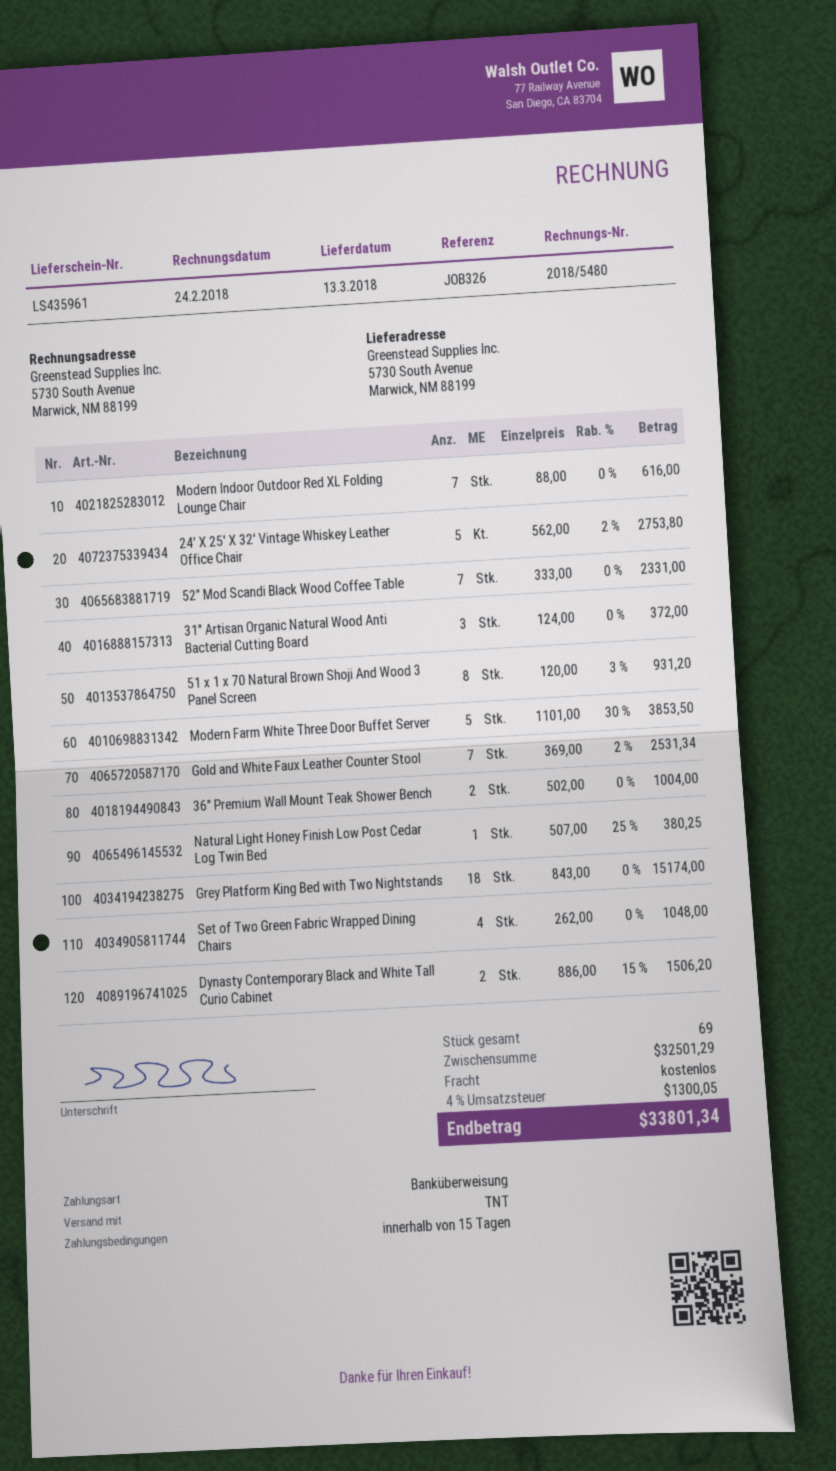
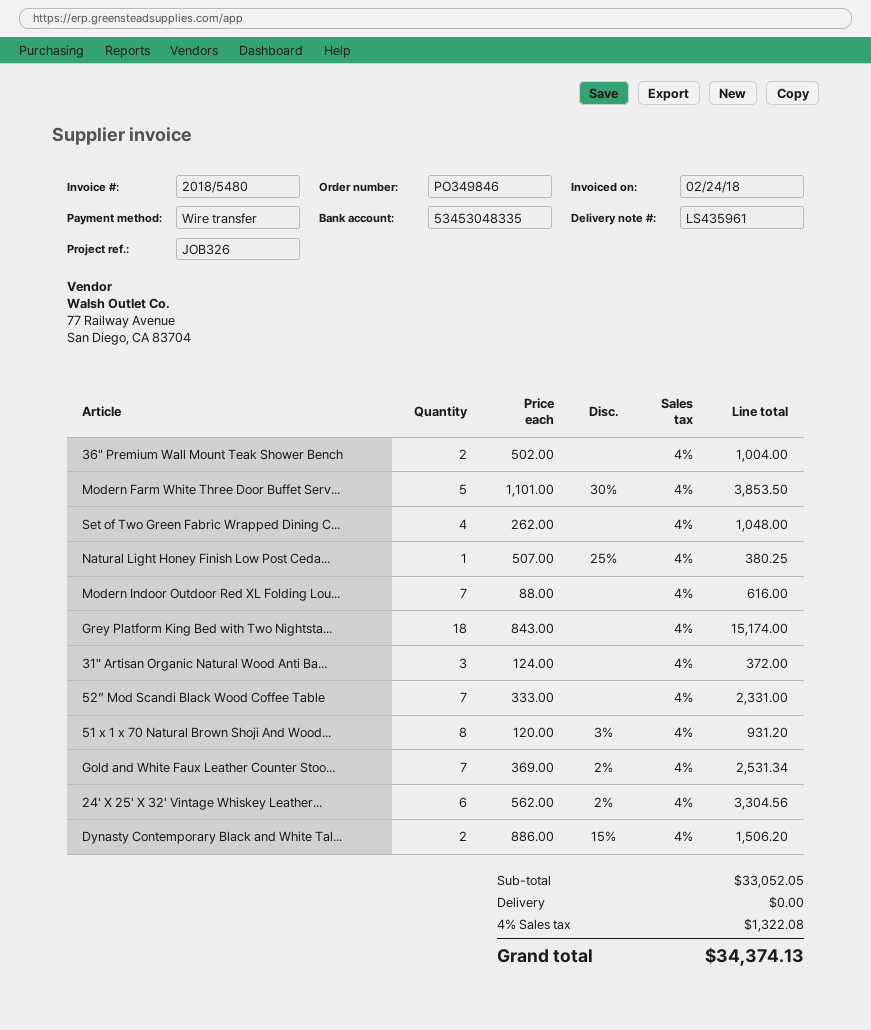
24' X 25' X 32' Vintage Whiskey Leather Office Chair: 5 x 562.00 - 2% = 2753.80 -> 6 x 562.00 - 2% = 3304.56
subtotal: 32501.29 -> 33052.05
tax: 4% = 1300.05 -> 4% = 1322.08
total: 33801.34 -> 34374.13

